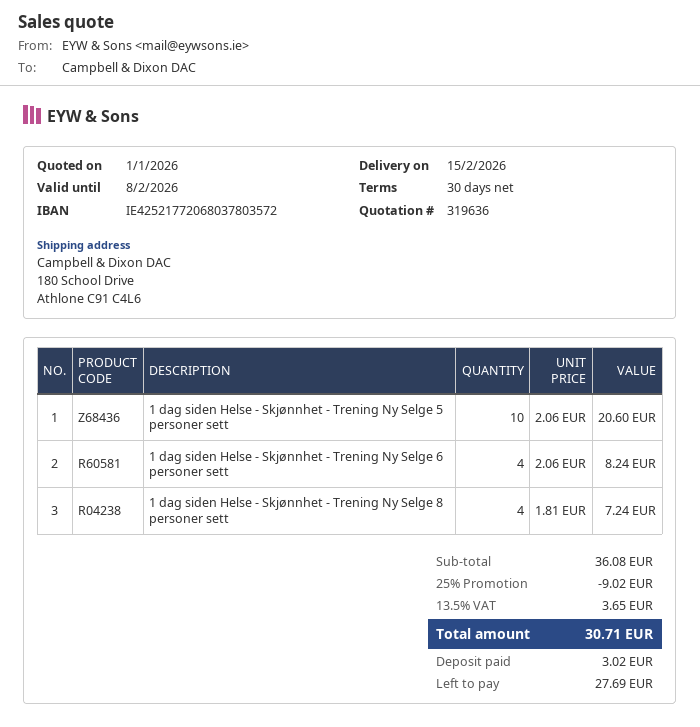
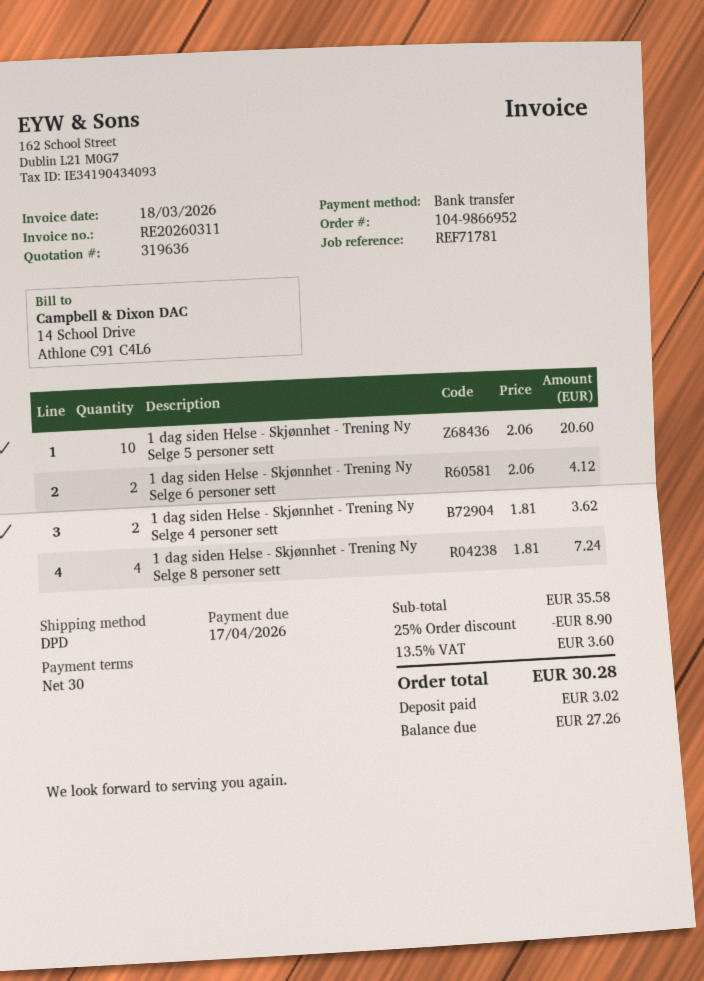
1 dag siden Helse - Skjønnhet - Trening Ny Selge 6 personer sett: 4 x 2.06 = 8.24 -> 2 x 2.06 = 4.12
1 dag siden Helse - Skjønnhet - Trening Ny Selge 4 personer sett: none -> 2 x 1.81 = 3.62
subtotal: 36.08 -> 35.58
discount: 25% = 9.02 -> 25% = 8.90
tax: 13.5% = 3.65 -> 13.5% = 3.60
total: 30.71 -> 30.28
balance: 27.69 -> 27.26

